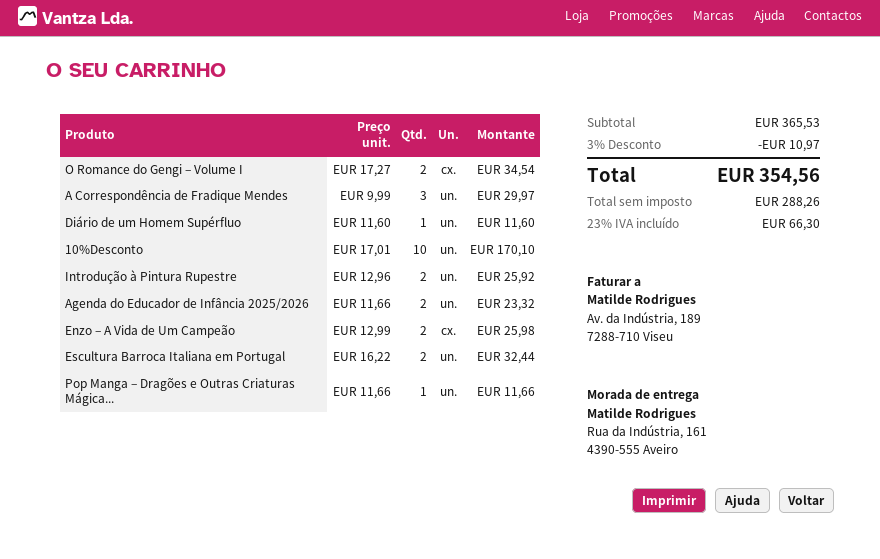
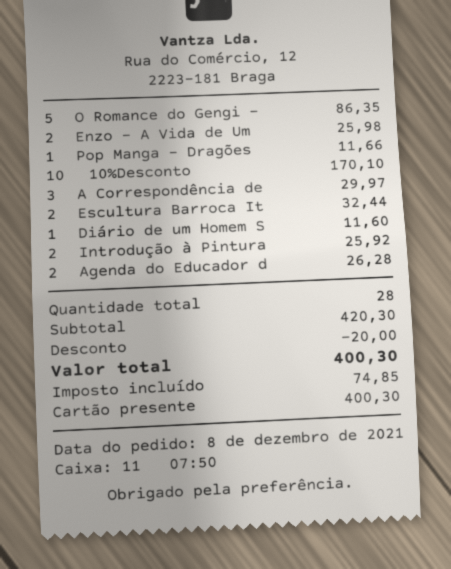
O Romance do Gengi – Volume I: 2 for 34.54 -> 5 for 86.35
Agenda do Educador de Infância 2025/2026: 2 for 23.32 -> 2 for 26.28
subtotal: 365.53 -> 420.30
discount: 10.97 -> 20.00
tax: 66.30 -> 74.85
total: 354.56 -> 400.30

